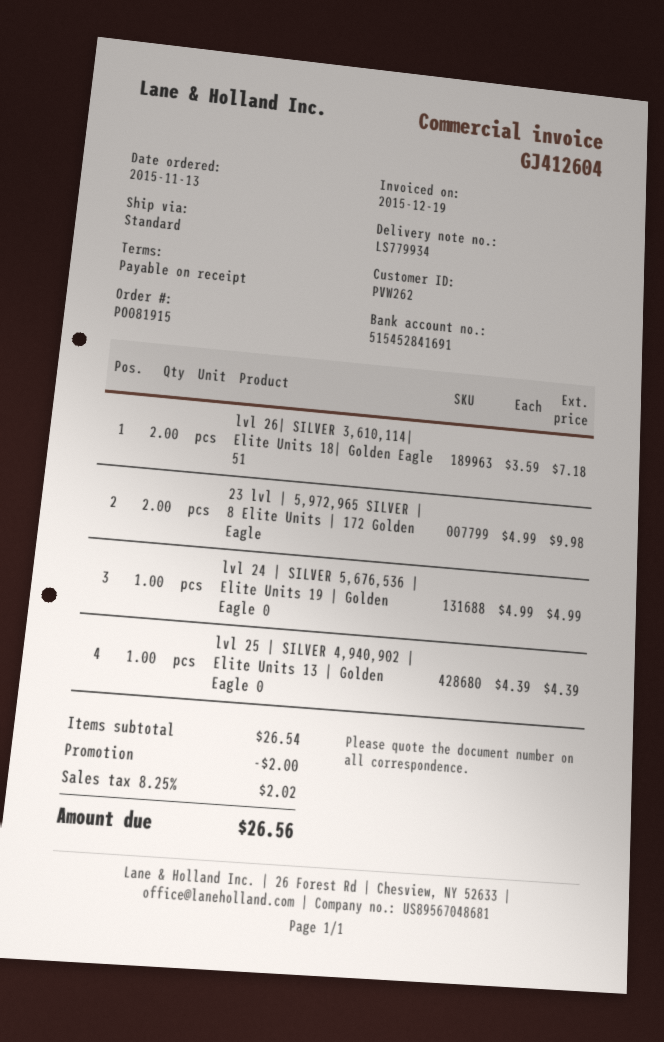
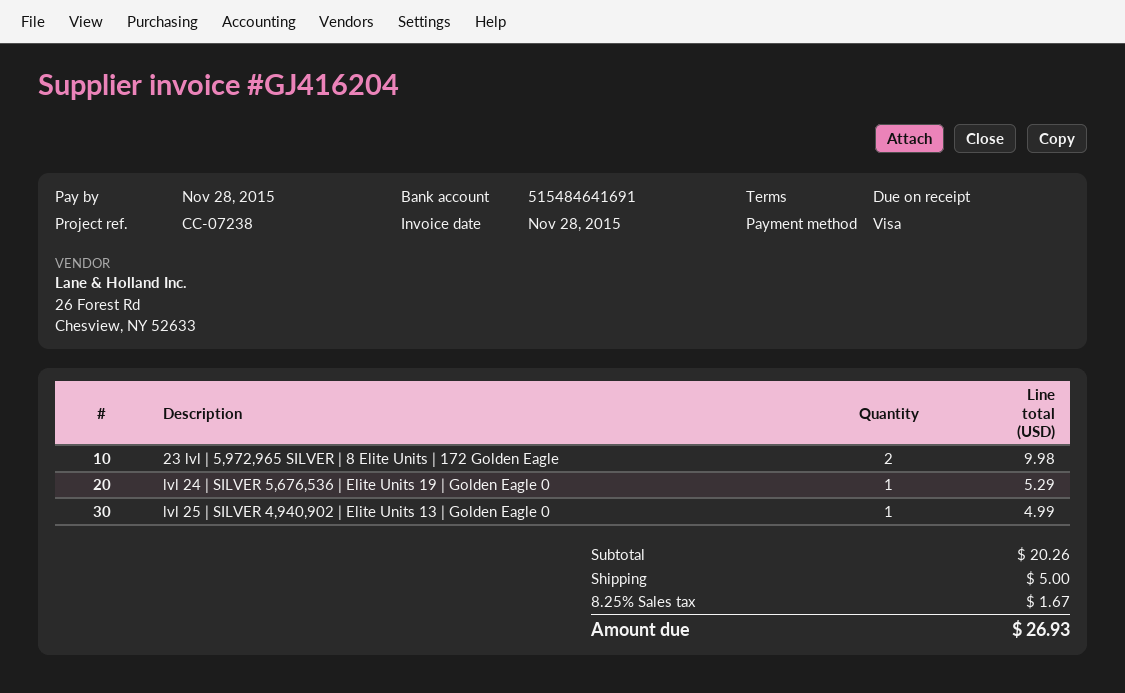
invoice number: GJ412604 -> GJ416204
invoice date: 2015-12-19 -> 2015-11-28
bank account: 515452841691 -> 515484641691
lvl 26| SILVER 3,610,114| Elite Units 18| Golden Eagle 51: 2 for 7.18 -> none
lvl 24 | SILVER 5,676,536 | Elite Units 19 | Golden Eagle 0: 1 for 4.99 -> 1 for 5.29
lvl 25 | SILVER 4,940,902 | Elite Units 13 | Golden Eagle 0: 1 for 4.39 -> 1 for 4.99
subtotal: 26.54 -> 20.26
discount: 2.00 -> none
shipping: none -> 5.00
tax: 8.25% = 2.02 -> 8.25% = 1.67
total: 26.56 -> 26.93

